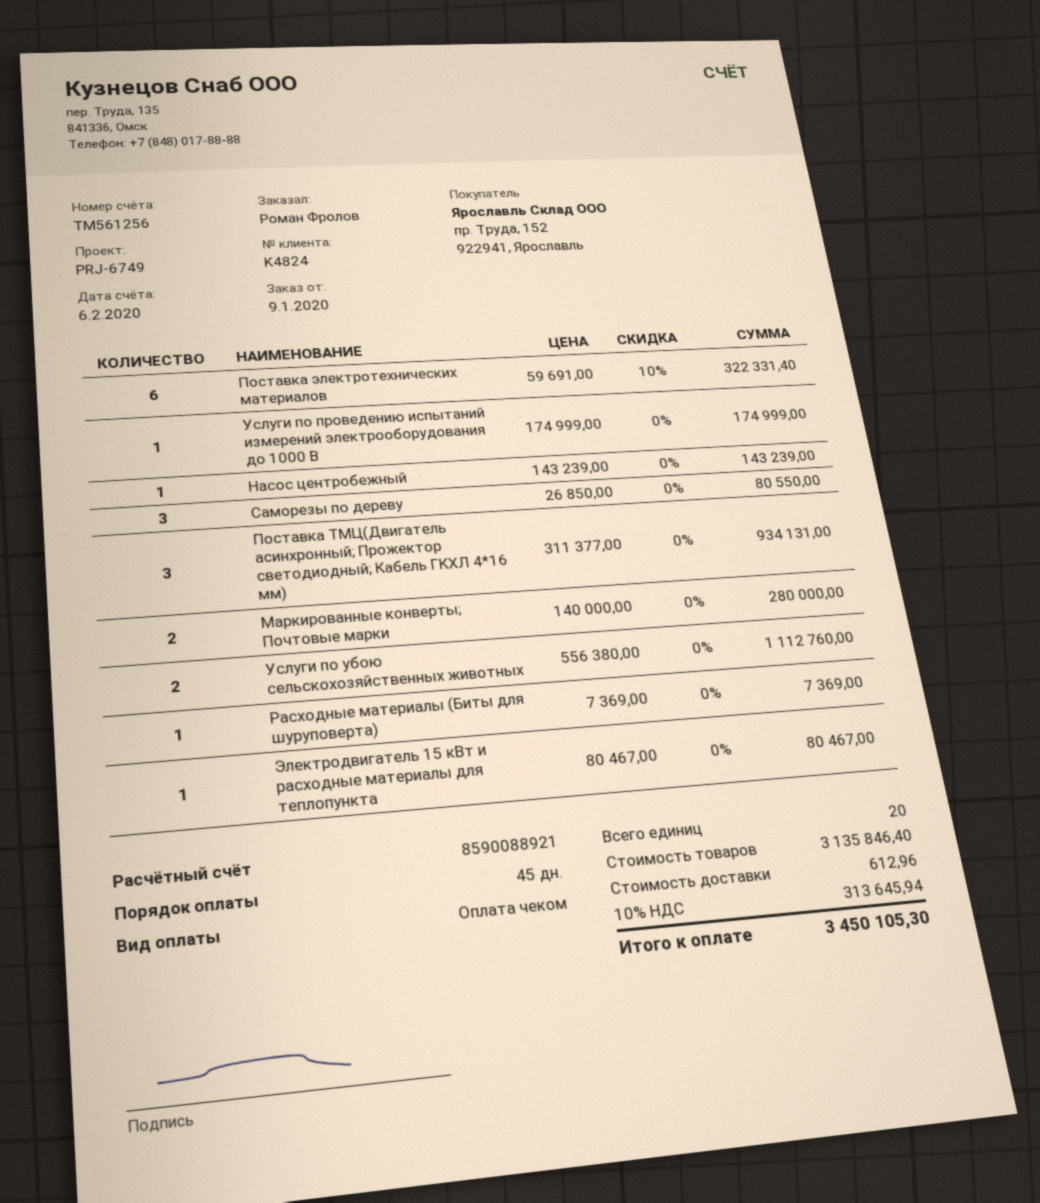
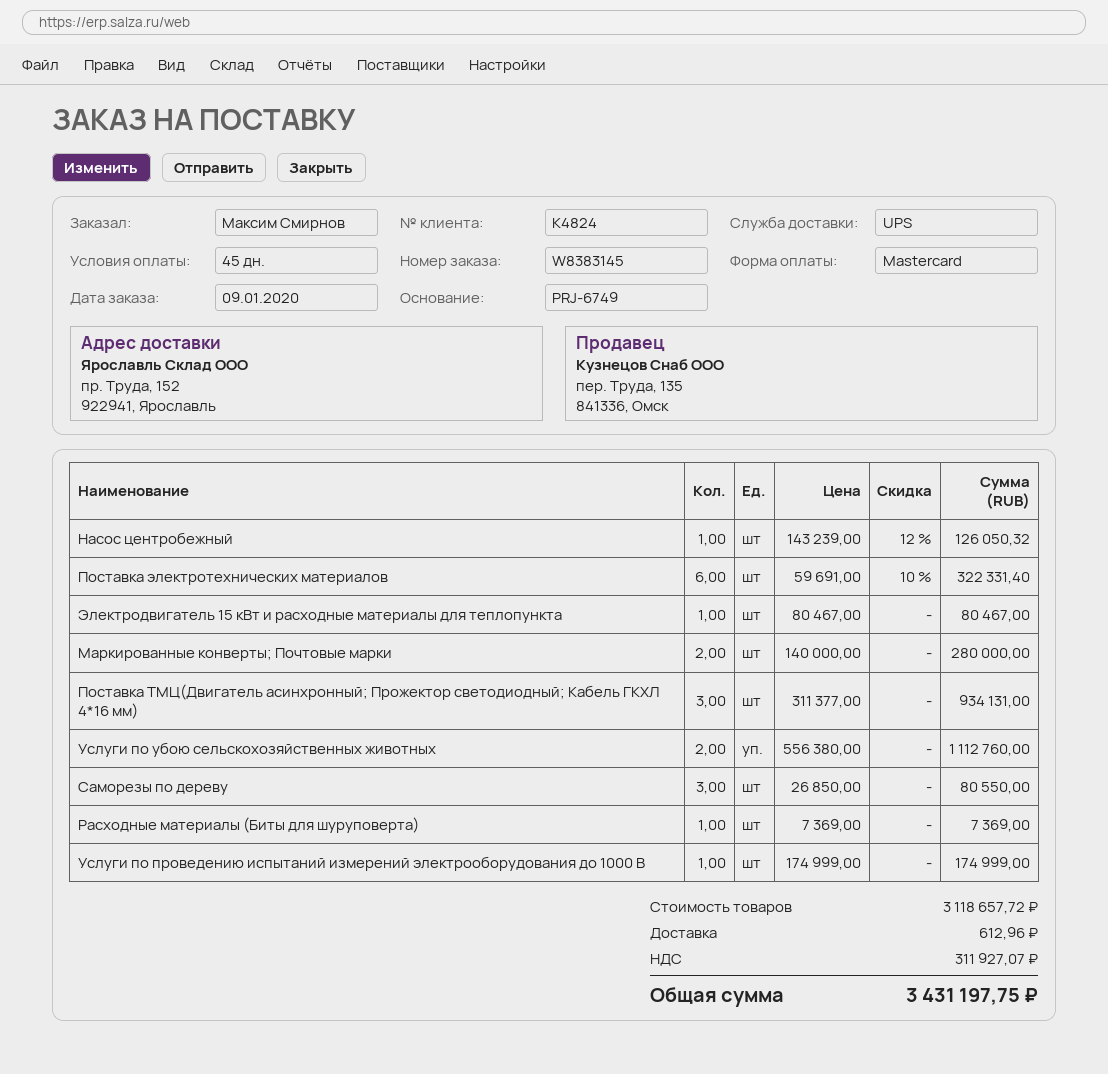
ordered by: Роман Фролов -> Максим Смирнов
payment method: cheque -> Mastercard
Насос центробежный: 1 x 143239.00 = 143239.00 -> 1 x 143239.00 - 12% = 126050.32
subtotal: 3135846.40 -> 3118657.72
tax: 313645.94 -> 311927.07
total: 3450105.30 -> 3431197.75

